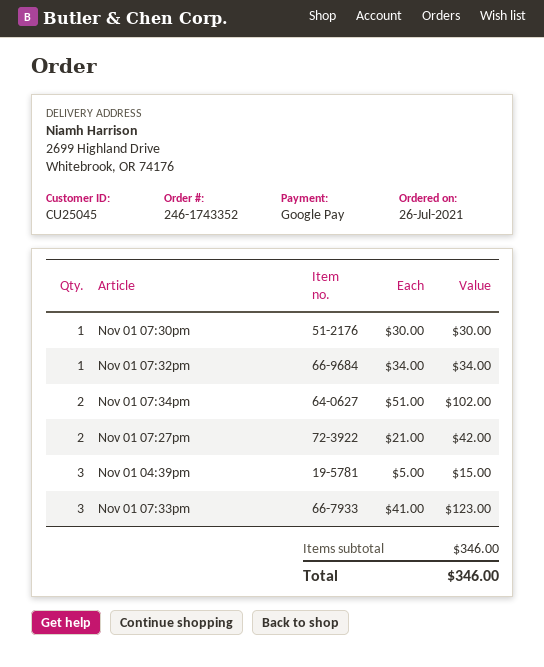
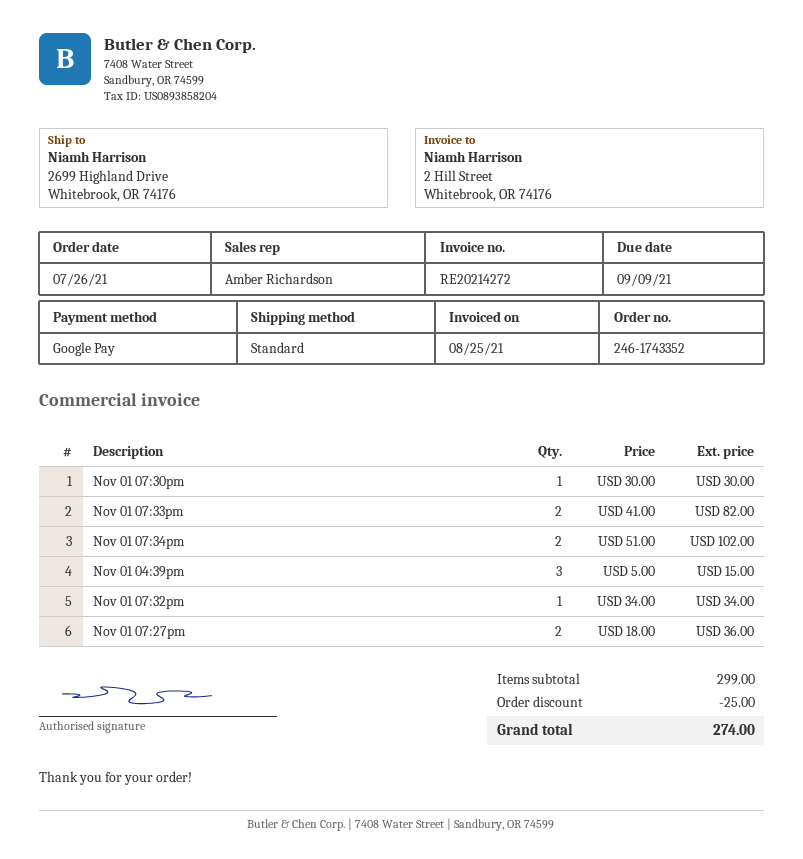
Nov 01 07:27pm: 2 x 21.00 = 42.00 -> 2 x 18.00 = 36.00
Nov 01 07:33pm: 3 x 41.00 = 123.00 -> 2 x 41.00 = 82.00
subtotal: 346.00 -> 299.00
discount: none -> 25.00
total: 346.00 -> 274.00

